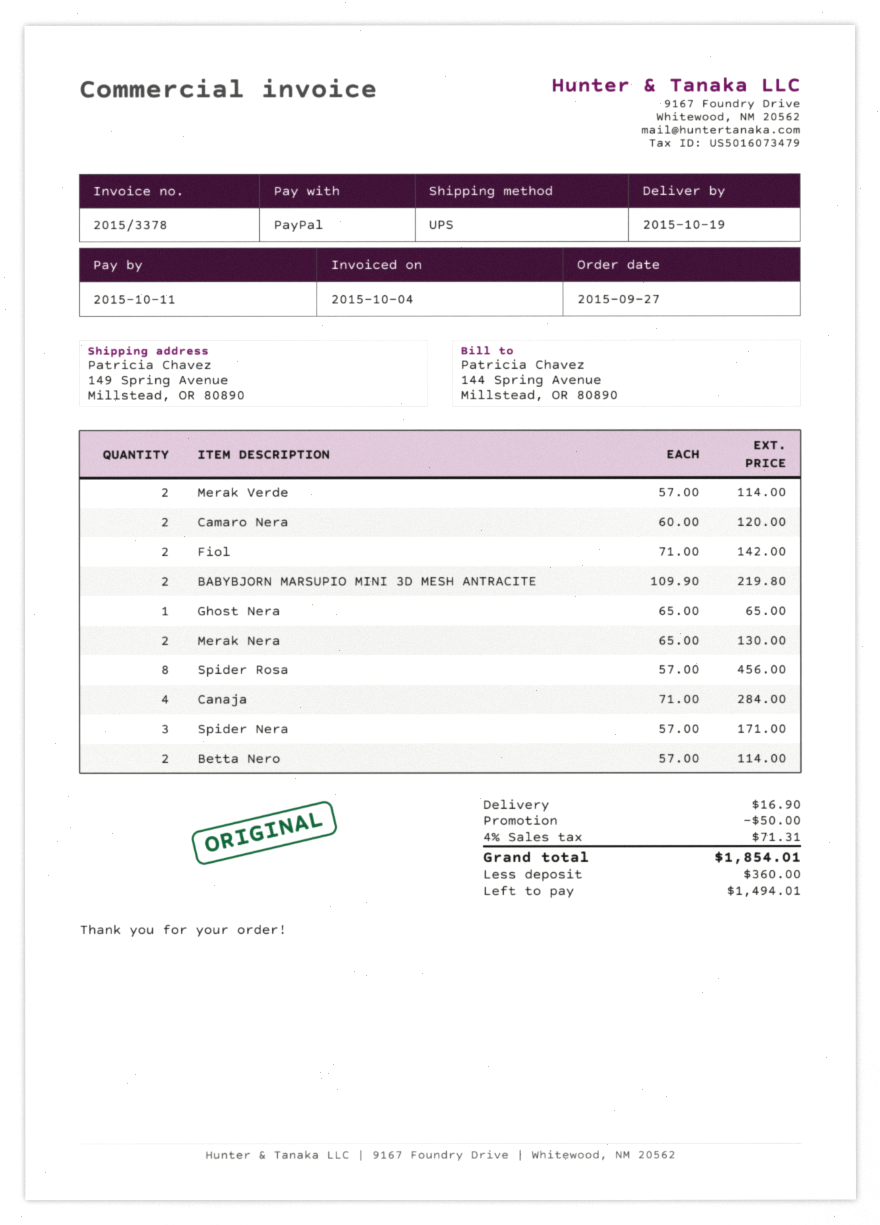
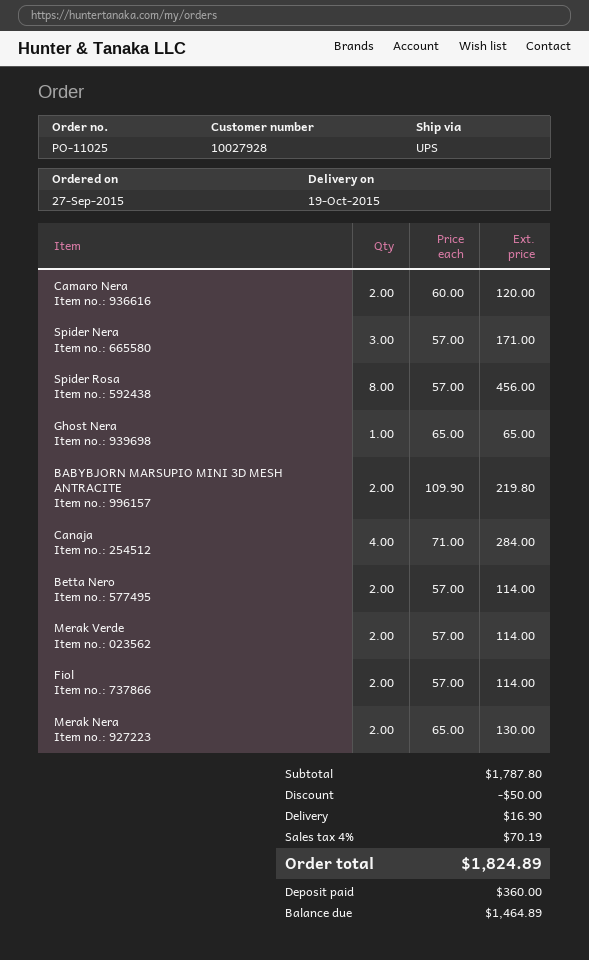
Fiol: 2 x 71.00 = 142.00 -> 2 x 57.00 = 114.00
tax: 4% = 71.31 -> 4% = 70.19
total: 1854.01 -> 1824.89
balance: 1494.01 -> 1464.89

